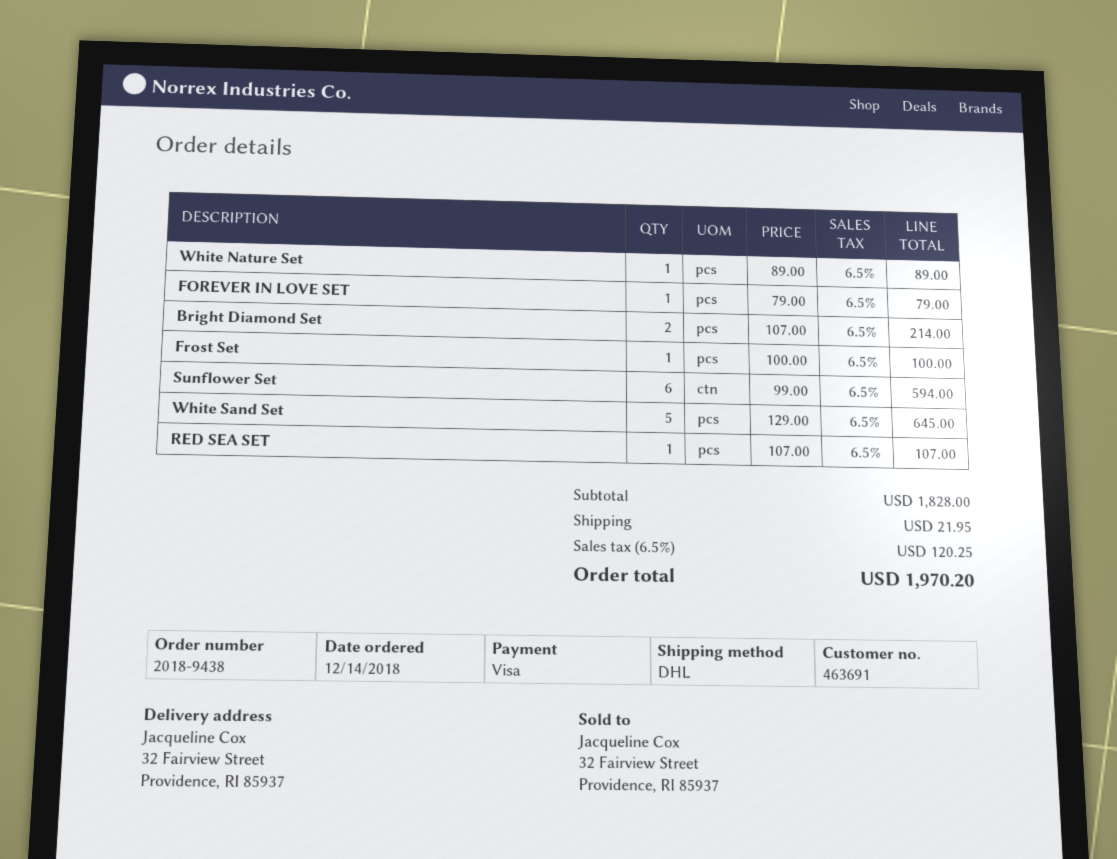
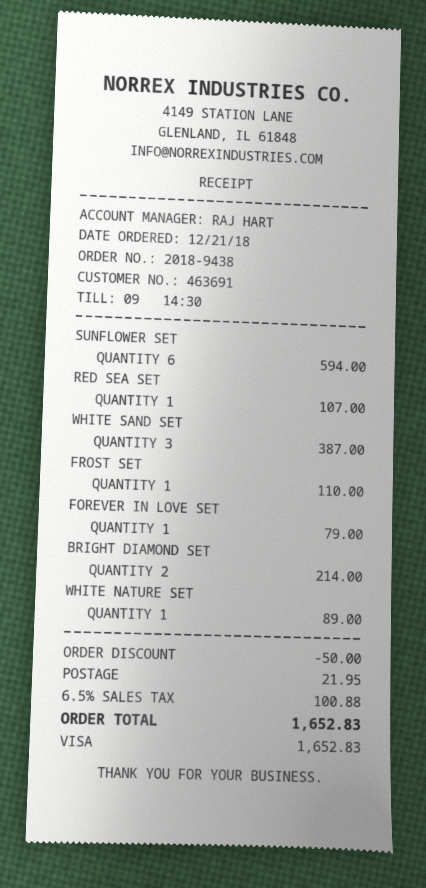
order date: 2018-12-14 -> 2018-12-21
Frost Set: 1 for 100.00 -> 1 for 110.00
White Sand Set: 5 for 645.00 -> 3 for 387.00
discount: none -> 50.00
tax: 6.5% = 120.25 -> 6.5% = 100.88
total: 1970.20 -> 1652.83

